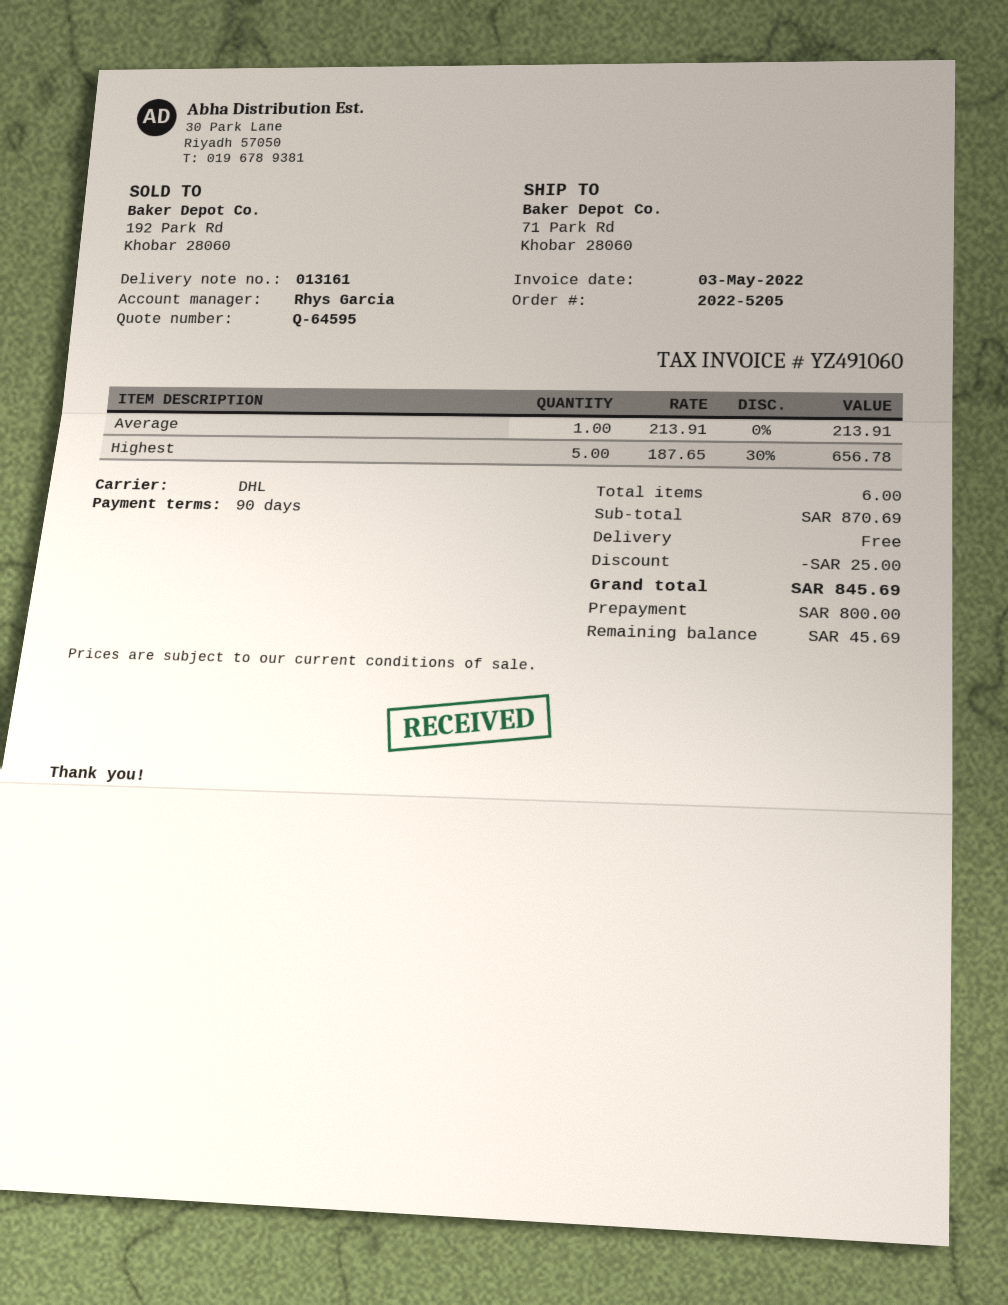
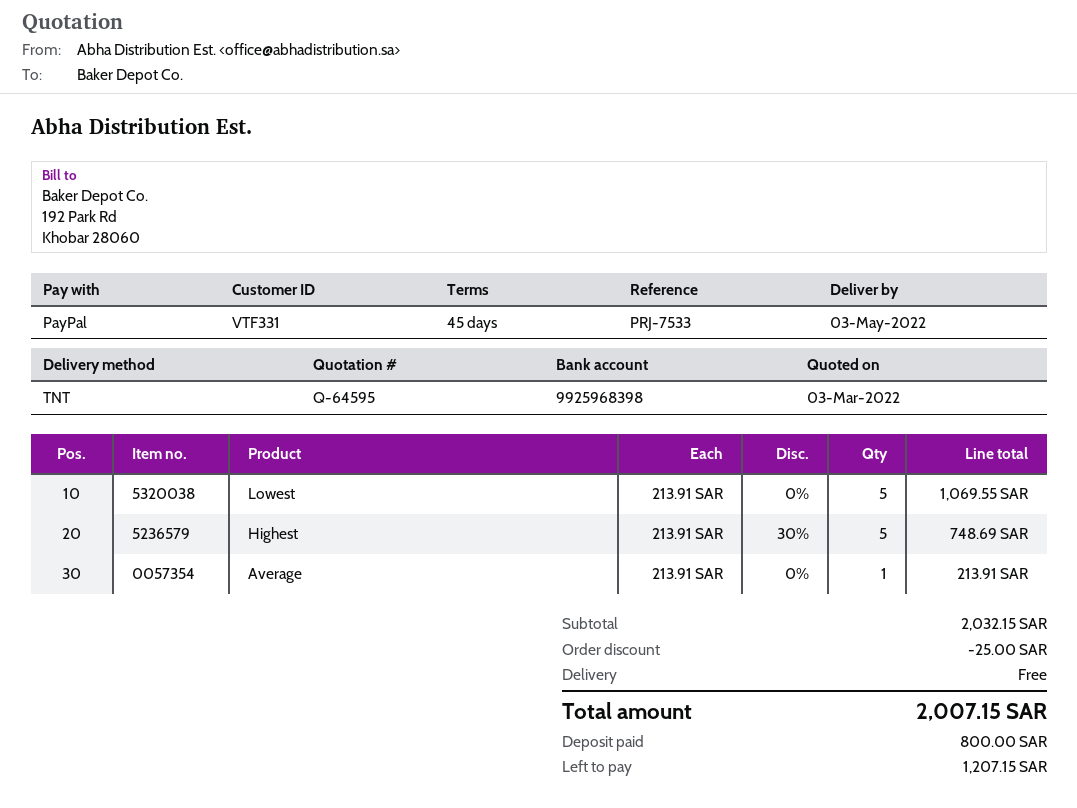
payment terms: 90 days -> 45 days
shipping method: DHL -> TNT
Highest: 5 x 187.65 - 30% = 656.78 -> 5 x 213.91 - 30% = 748.69
Lowest: none -> 5 x 213.91 = 1069.55
subtotal: 870.69 -> 2032.15
total: 845.69 -> 2007.15
balance: 45.69 -> 1207.15

